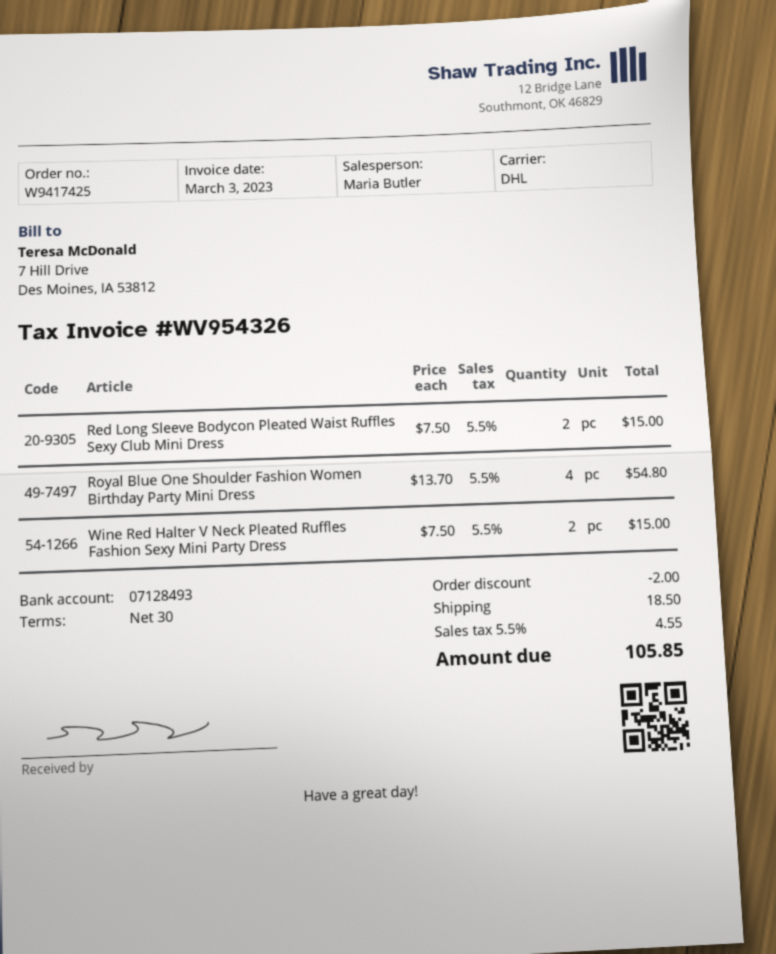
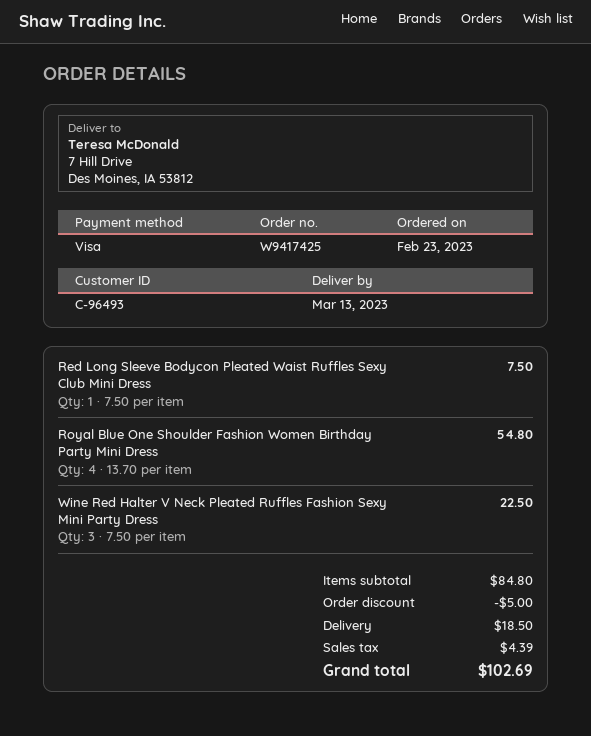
Red Long Sleeve Bodycon Pleated Waist Ruffles Sexy Club Mini Dress: 2 x 7.50 = 15.00 -> 1 x 7.50 = 7.50
Wine Red Halter V Neck Pleated Ruffles Fashion Sexy Mini Party Dress: 2 x 7.50 = 15.00 -> 3 x 7.50 = 22.50
discount: 2.00 -> 5.00
tax: 4.55 -> 4.39
total: 105.85 -> 102.69

